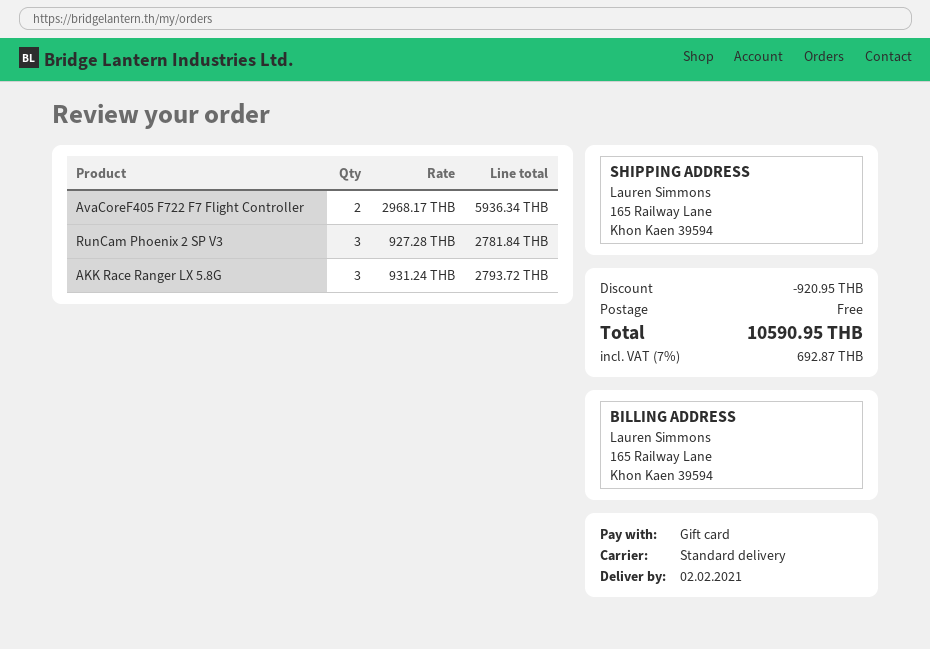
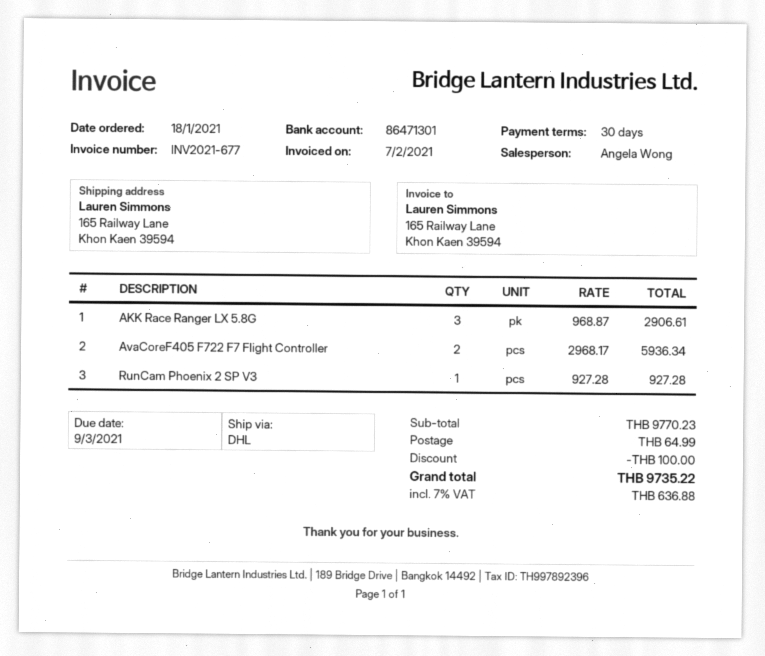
shipping method: standard -> DHL
RunCam Phoenix 2 SP V3: 3 x 927.28 = 2781.84 -> 1 x 927.28 = 927.28
AKK Race Ranger LX 5.8G: 3 x 931.24 = 2793.72 -> 3 x 968.87 = 2906.61
discount: 920.95 -> 100.00
shipping: 0.00 -> 64.99
tax: 7% = 692.87 -> 7% = 636.88
total: 10590.95 -> 9735.22

